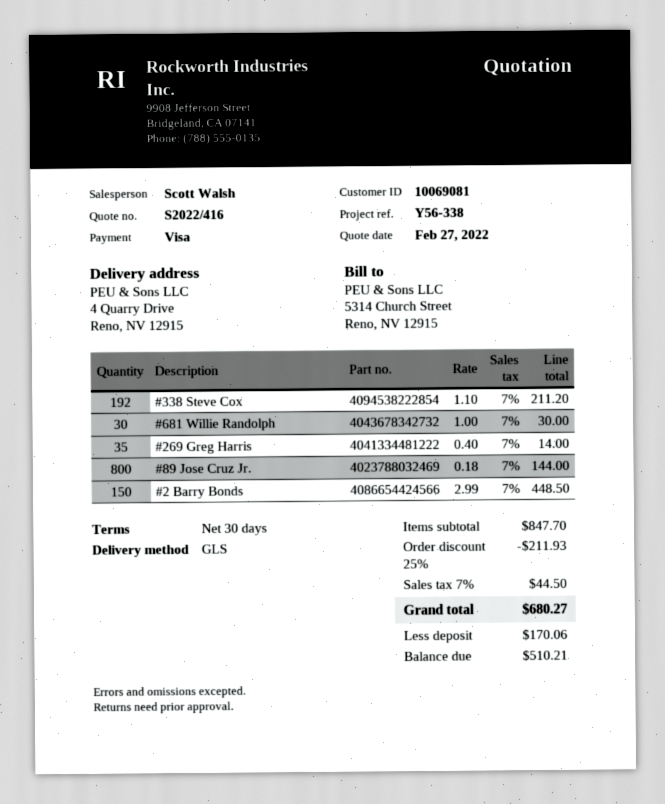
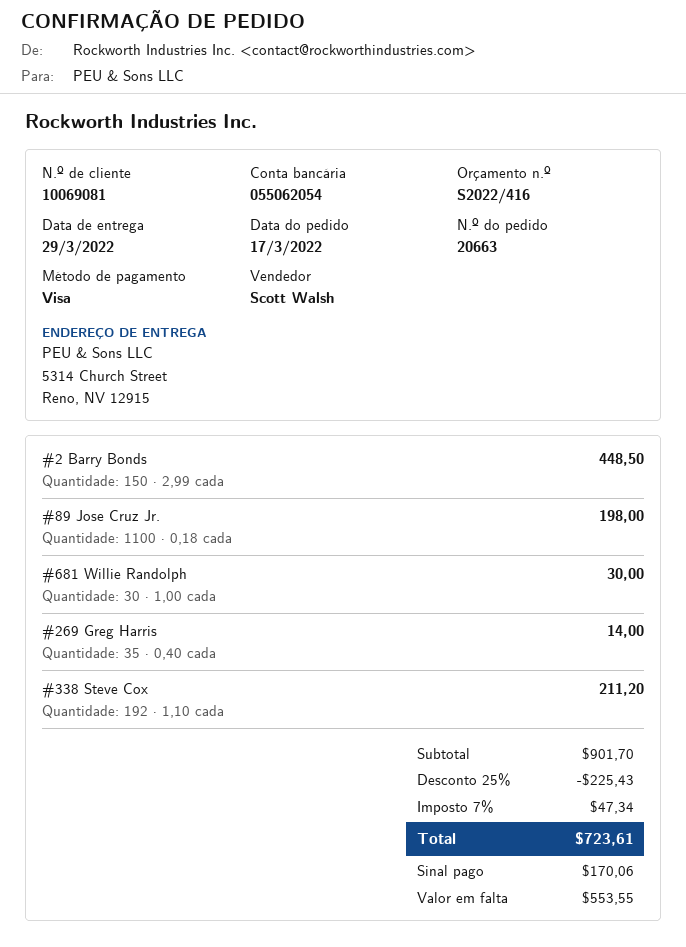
ship to: 4 Quarry Drive, Reno, NV 12915 -> 5314 Church Street, Reno, NV 12915
#89 Jose Cruz Jr.: 800 x 0.18 = 144.00 -> 1100 x 0.18 = 198.00
subtotal: 847.70 -> 901.70
discount: 25% = 211.93 -> 25% = 225.43
tax: 7% = 44.50 -> 7% = 47.34
total: 680.27 -> 723.61
balance: 510.21 -> 553.55

